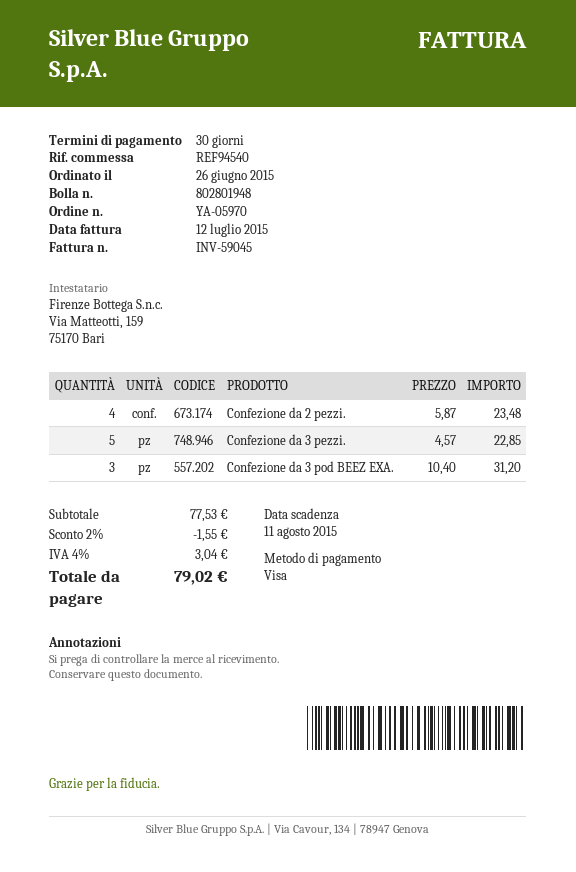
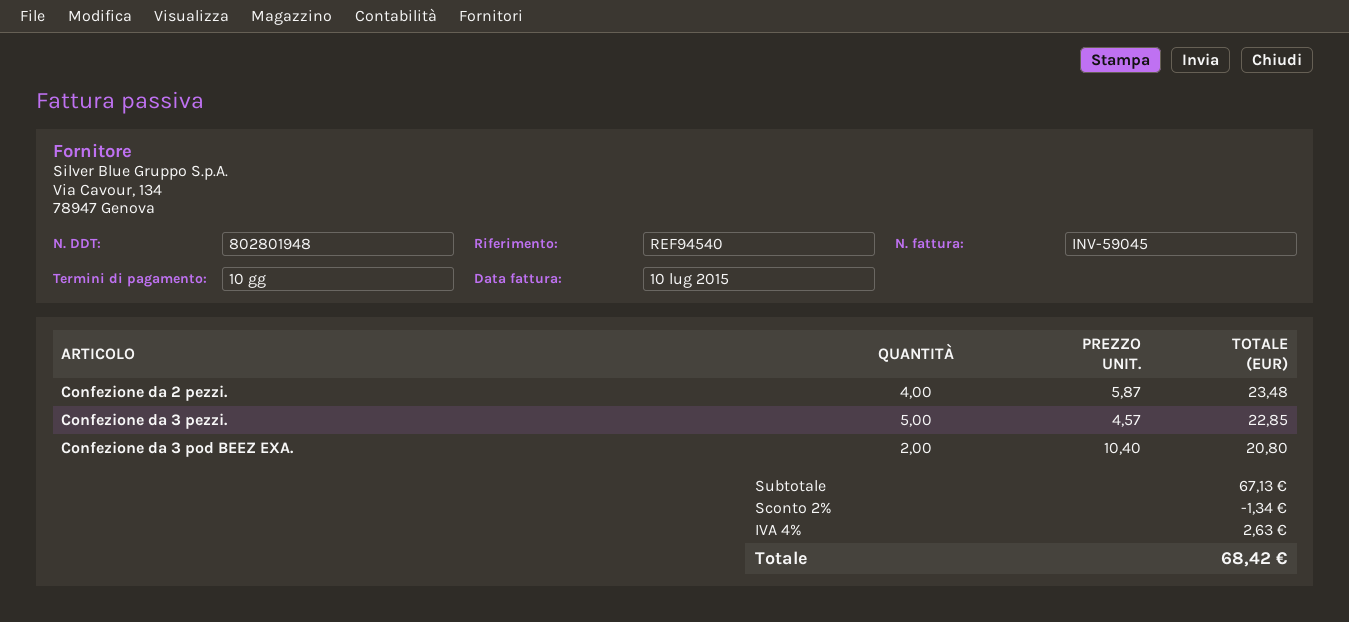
invoice date: 2015-07-12 -> 2015-07-10
payment terms: 30 days -> 10 days
Confezione da 3 pod BEEZ EXA.: 3 x 10.40 = 31.20 -> 2 x 10.40 = 20.80
subtotal: 77.53 -> 67.13
discount: 2% = 1.55 -> 2% = 1.34
tax: 4% = 3.04 -> 4% = 2.63
total: 79.02 -> 68.42

